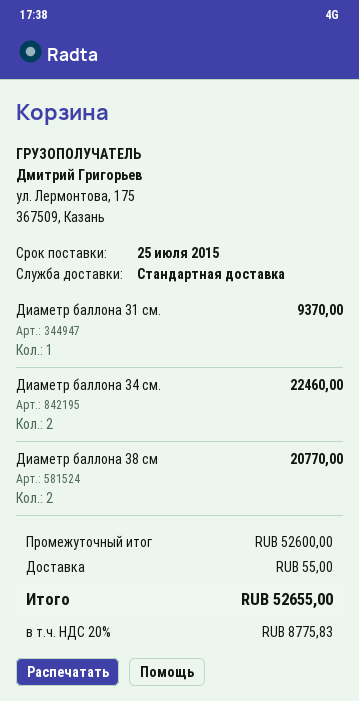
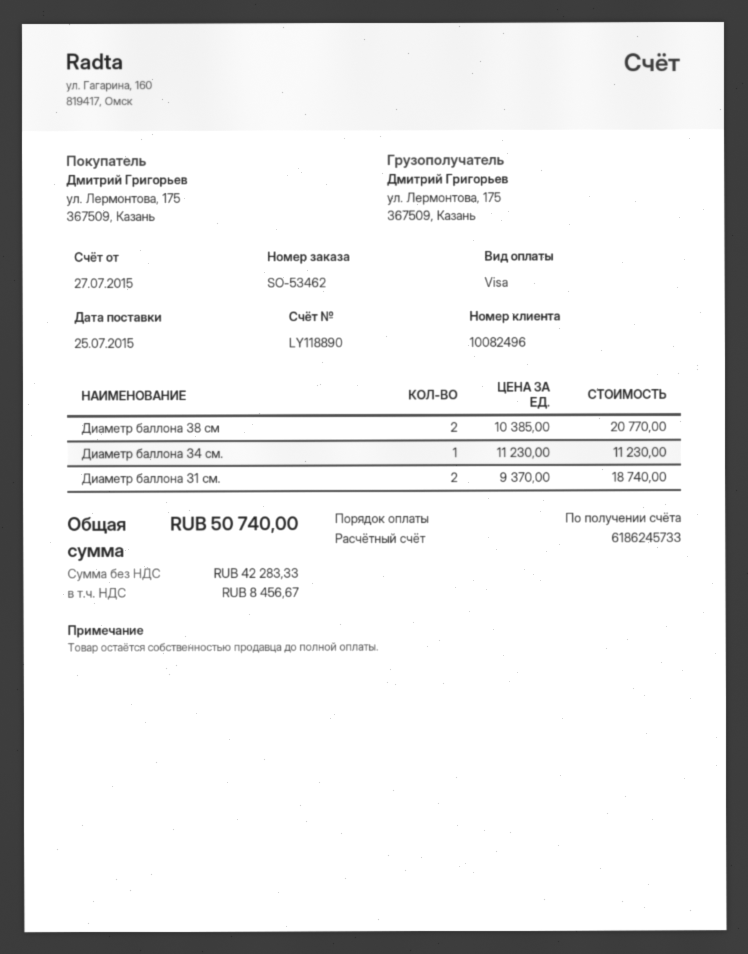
Диаметр баллона 31 см.: 1 for 9370.00 -> 2 for 18740.00
Диаметр баллона 34 см.: 2 for 22460.00 -> 1 for 11230.00
shipping: 55.00 -> none
tax: 8775.83 -> 8456.67
total: 52655.00 -> 50740.00

